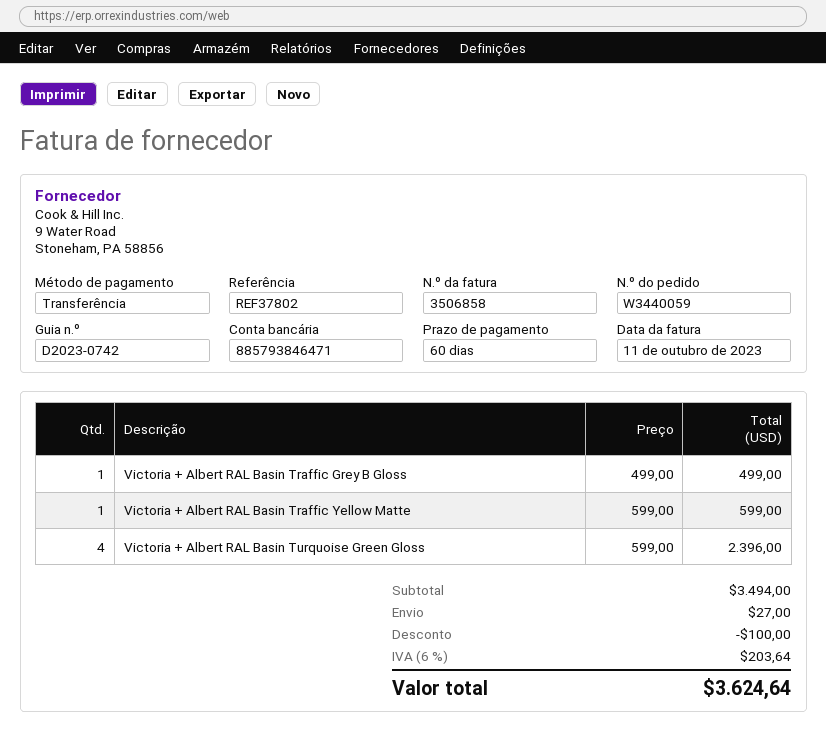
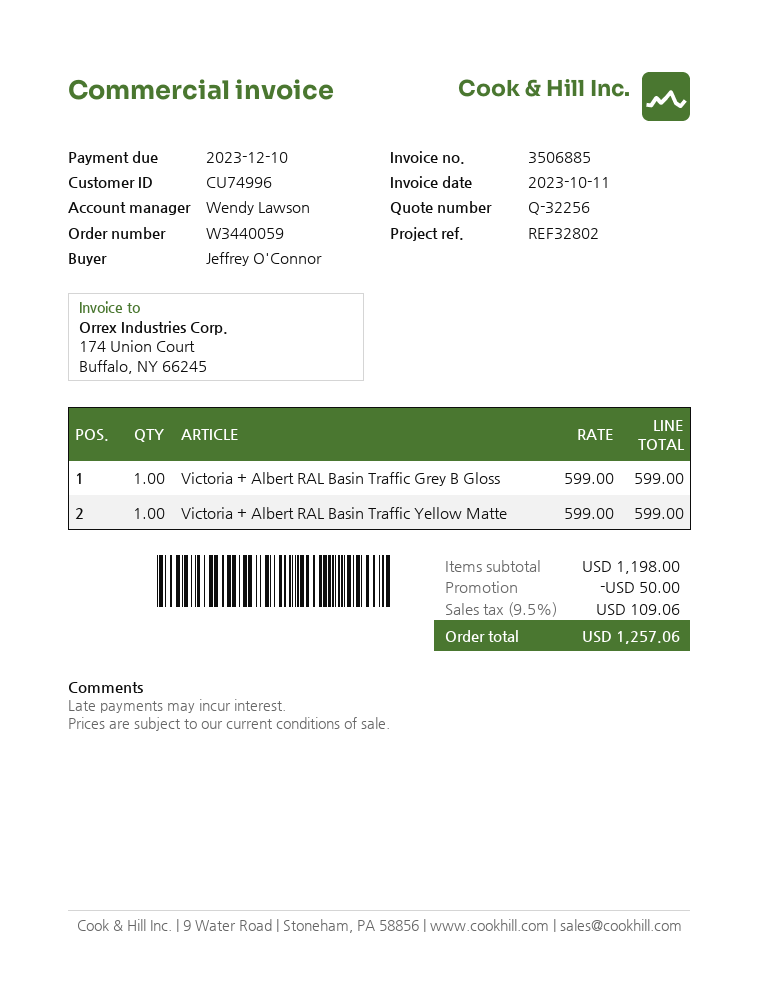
invoice number: 3506858 -> 3506885
reference: REF37802 -> REF32802
Victoria + Albert RAL Basin Traffic Grey B Gloss: 1 x 499.00 = 499.00 -> 1 x 599.00 = 599.00
Victoria + Albert RAL Basin Turquoise Green Gloss: 4 x 599.00 = 2396.00 -> none
subtotal: 3494.00 -> 1198.00
discount: 100.00 -> 50.00
shipping: 27.00 -> none
tax: 6% = 203.64 -> 9.5% = 109.06
total: 3624.64 -> 1257.06

